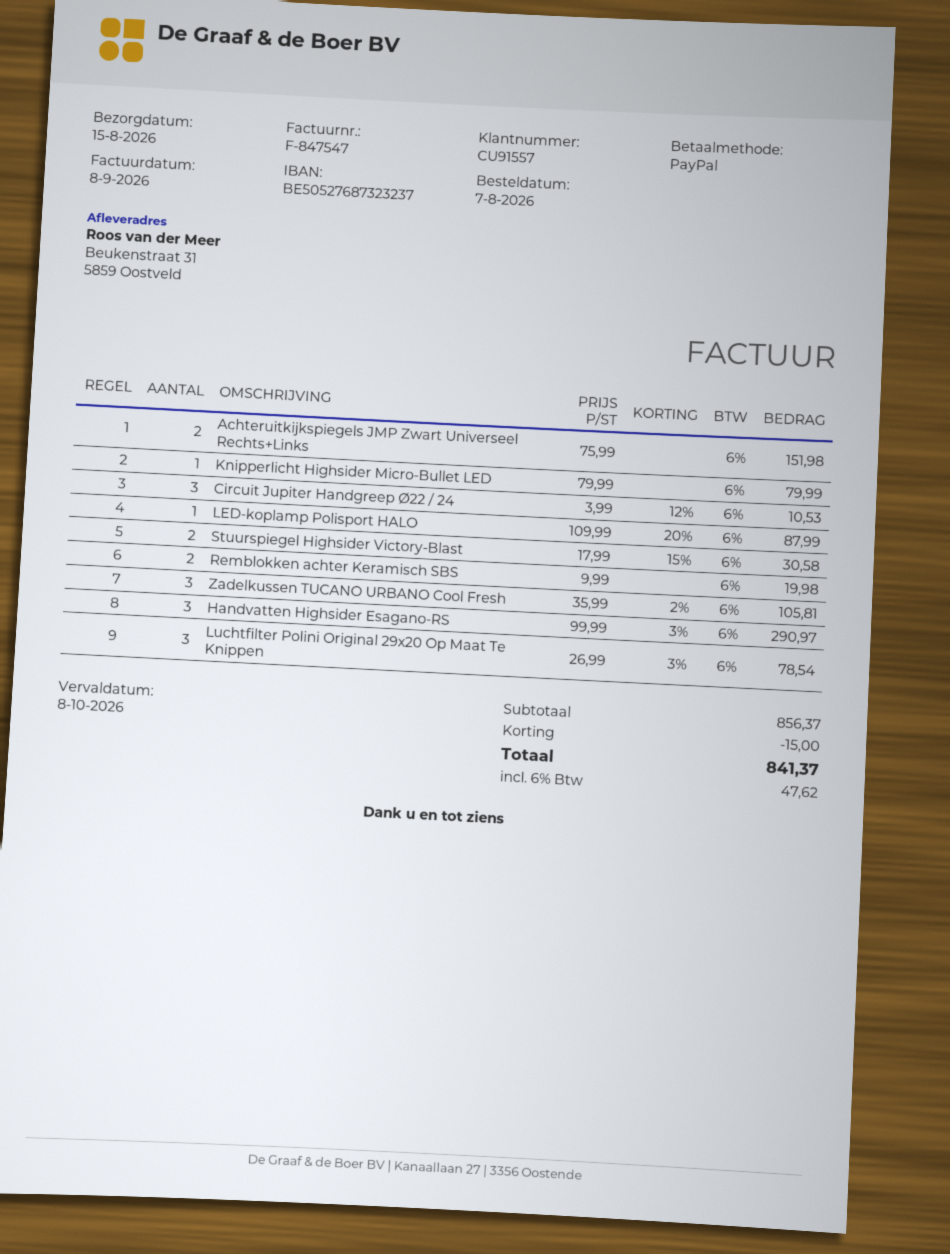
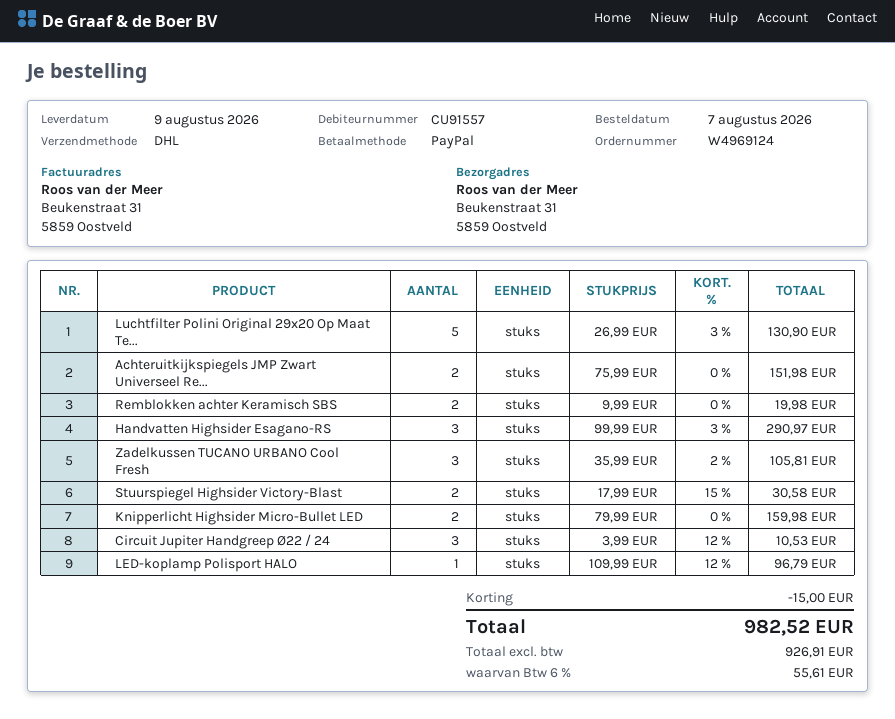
delivery date: 2026-08-15 -> 2026-08-09
Knipperlicht Highsider Micro-Bullet LED: 1 x 79.99 = 79.99 -> 2 x 79.99 = 159.98
LED-koplamp Polisport HALO: 1 x 109.99 - 20% = 87.99 -> 1 x 109.99 - 12% = 96.79
Luchtfilter Polini Original 29x20 Op Maat Te Knippen: 3 x 26.99 - 3% = 78.54 -> 5 x 26.99 - 3% = 130.90
tax: 6% = 47.62 -> 6% = 55.61
total: 841.37 -> 982.52

